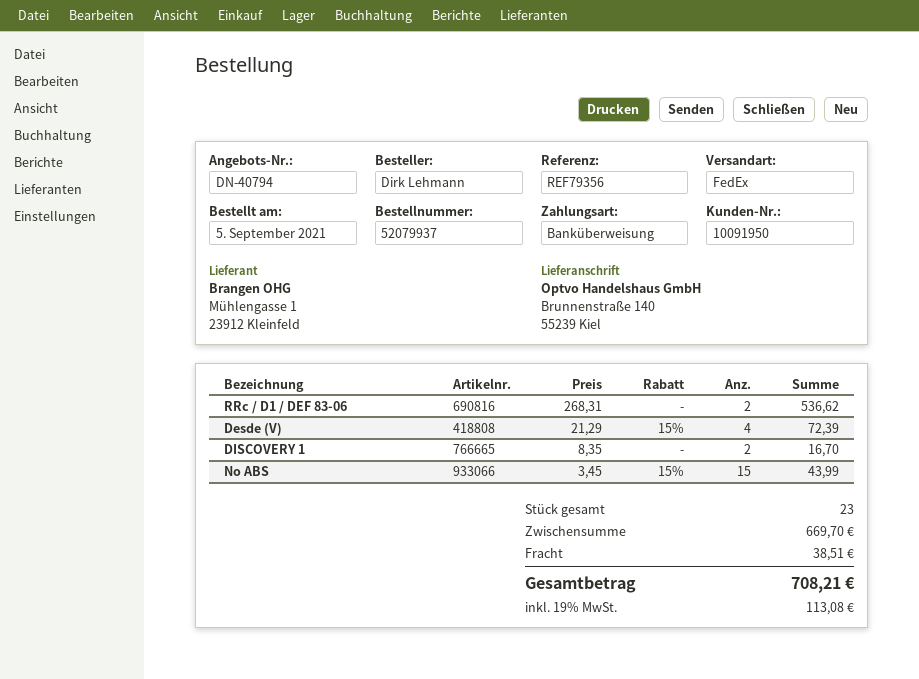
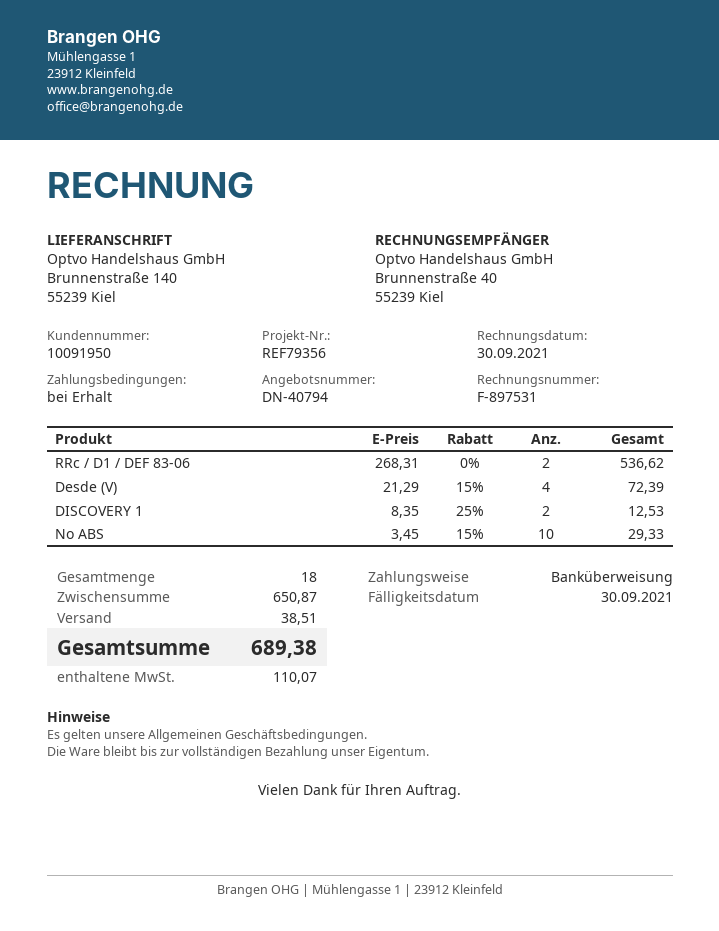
DISCOVERY 1: 2 x 8.35 = 16.70 -> 2 x 8.35 - 25% = 12.53
No ABS: 15 x 3.45 - 15% = 43.99 -> 10 x 3.45 - 15% = 29.33
total quantity: 23 -> 18
subtotal: 669.70 -> 650.87
tax: 113.08 -> 110.07
total: 708.21 -> 689.38

